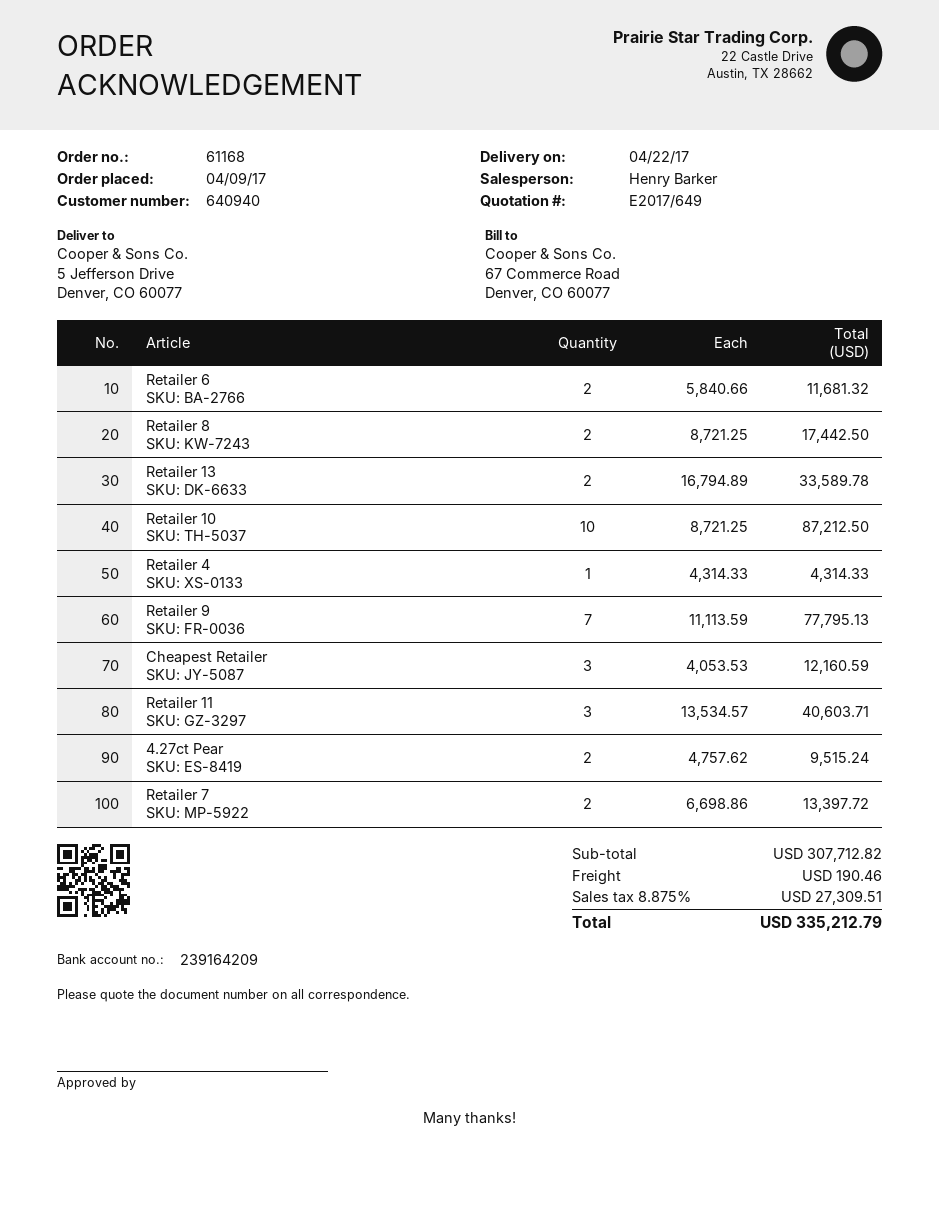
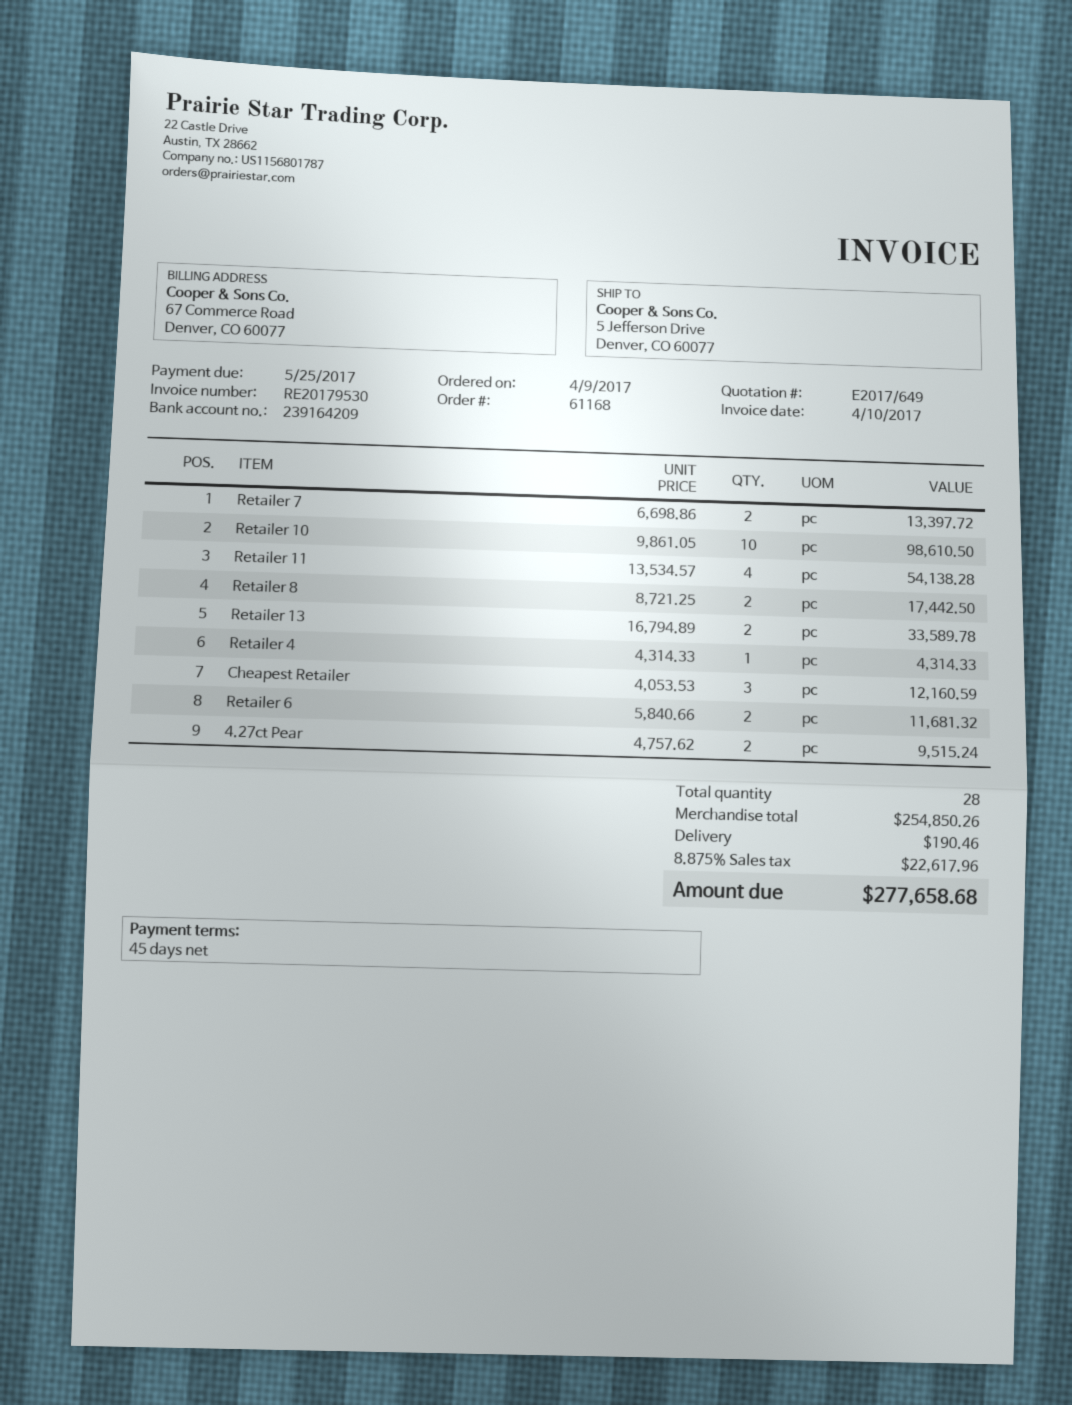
Retailer 10: 10 x 8721.25 = 87212.50 -> 10 x 9861.05 = 98610.50
Retailer 9: 7 x 11113.59 = 77795.13 -> none
Retailer 11: 3 x 13534.57 = 40603.71 -> 4 x 13534.57 = 54138.28
subtotal: 307712.82 -> 254850.26
tax: 8.875% = 27309.51 -> 8.875% = 22617.96
total: 335212.79 -> 277658.68

